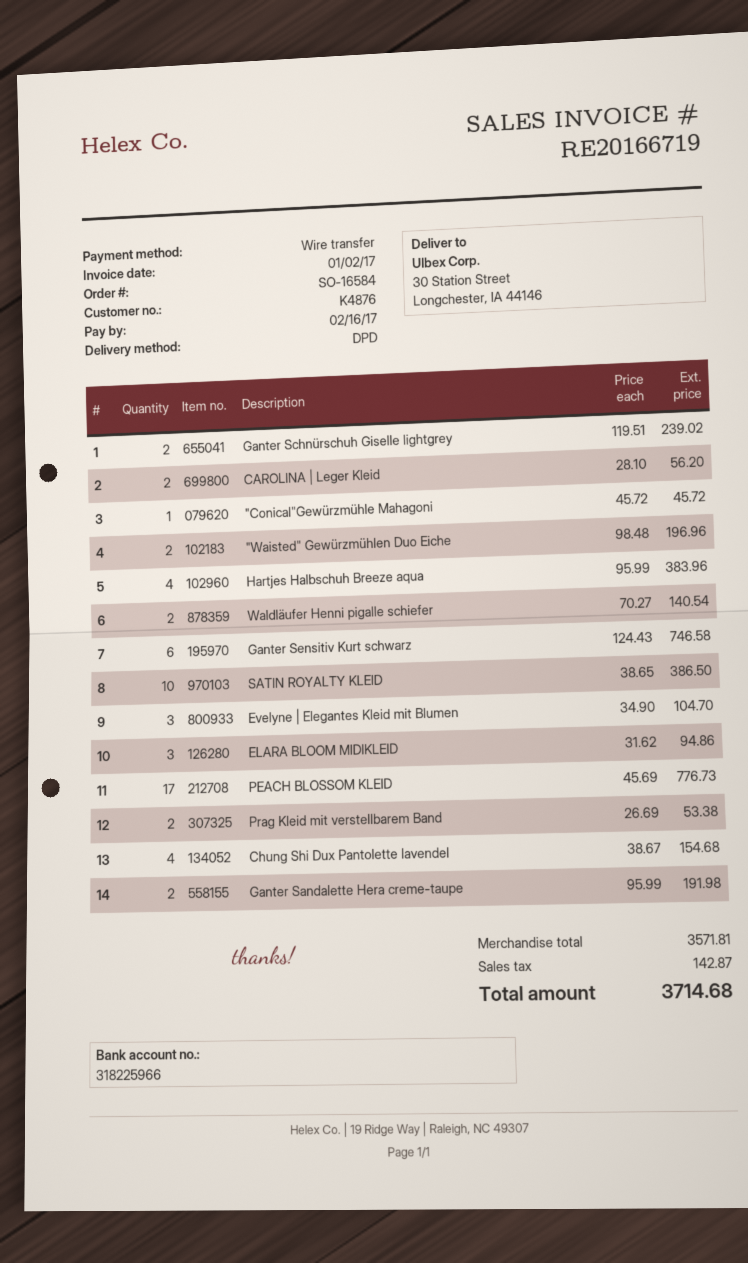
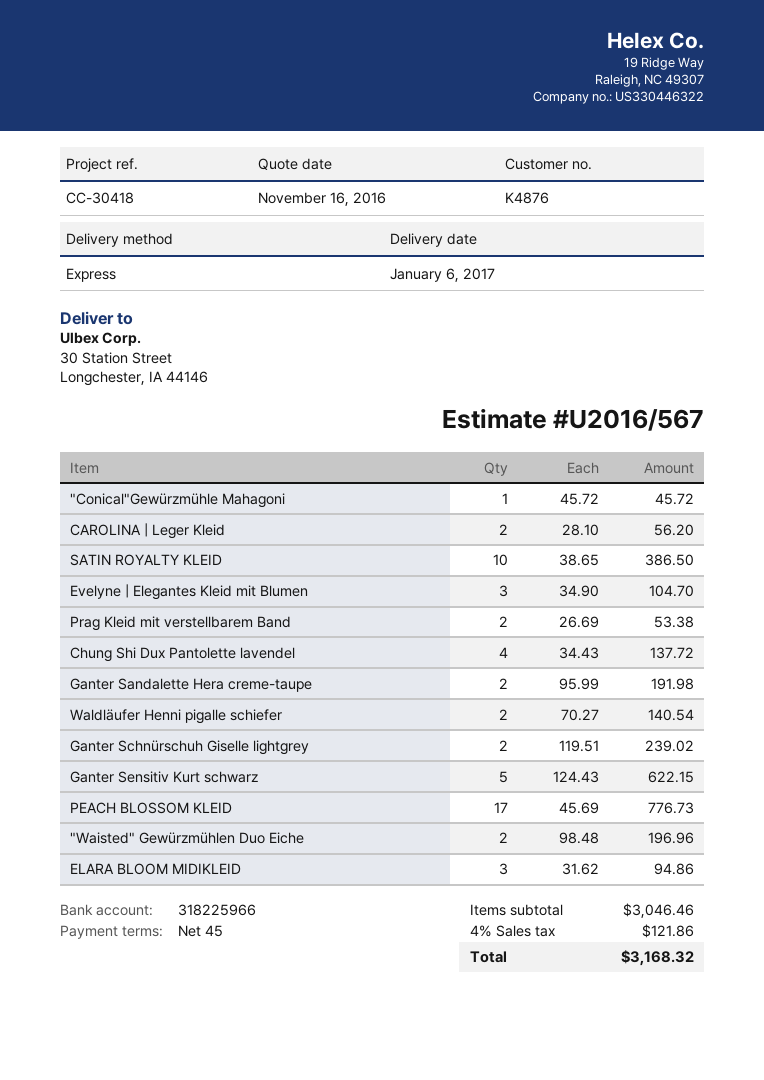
shipping method: DPD -> express
Hartjes Halbschuh Breeze aqua: 4 x 95.99 = 383.96 -> none
Ganter Sensitiv Kurt schwarz: 6 x 124.43 = 746.58 -> 5 x 124.43 = 622.15
Chung Shi Dux Pantolette lavendel: 4 x 38.67 = 154.68 -> 4 x 34.43 = 137.72
subtotal: 3571.81 -> 3046.46
tax: 142.87 -> 121.86
total: 3714.68 -> 3168.32

